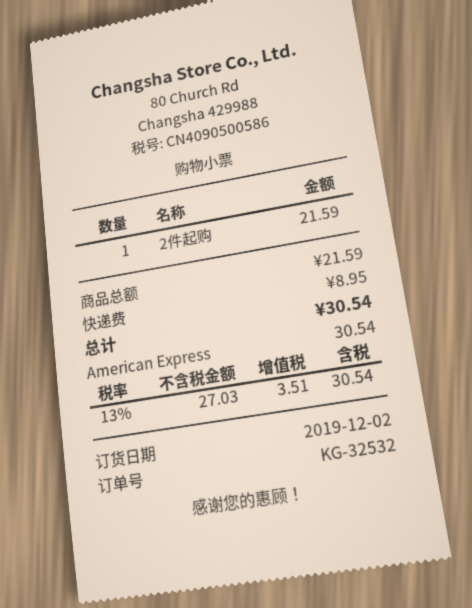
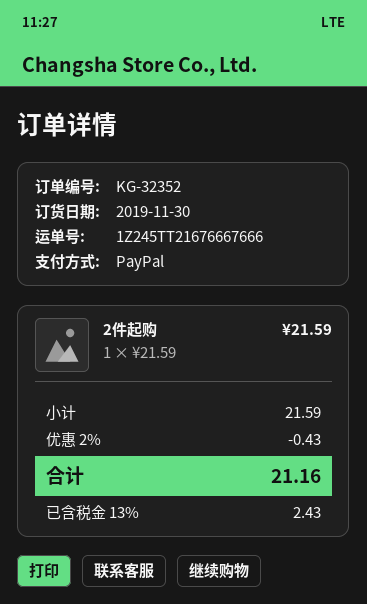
order number: KG-32532 -> KG-32352
order date: 2019-12-02 -> 2019-11-30
payment method: American Express -> PayPal
discount: none -> 2% = 0.43
shipping: 8.95 -> none
tax: 13% = 3.51 -> 13% = 2.43
total: 30.54 -> 21.16

